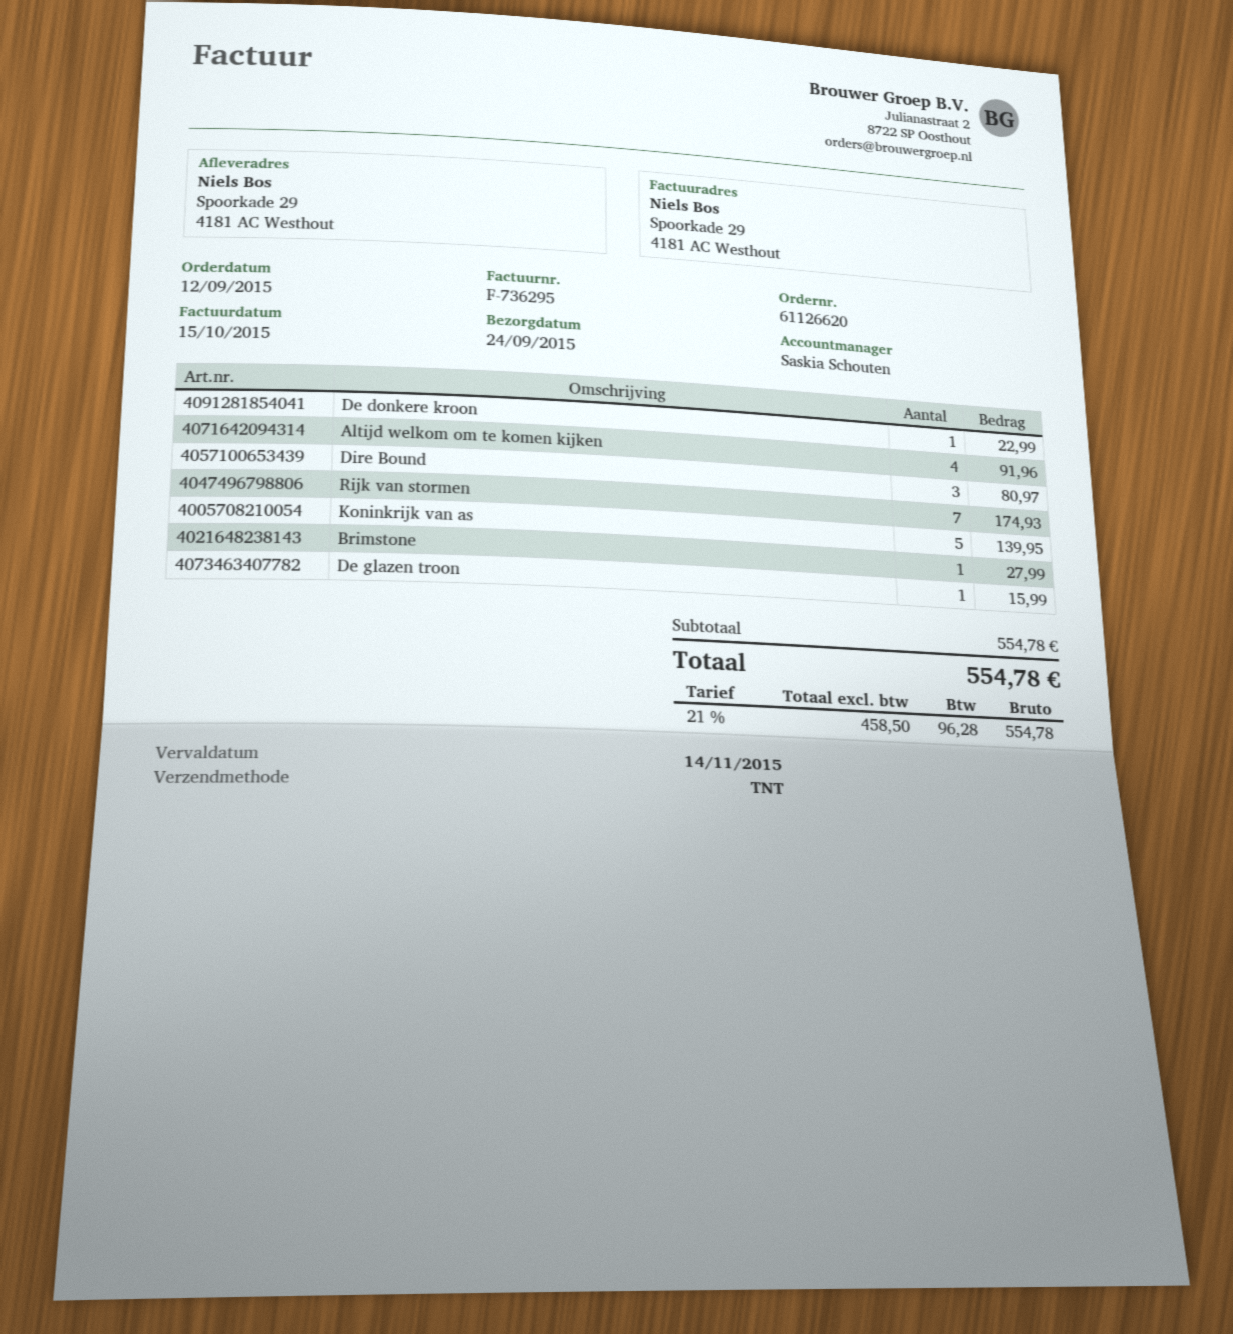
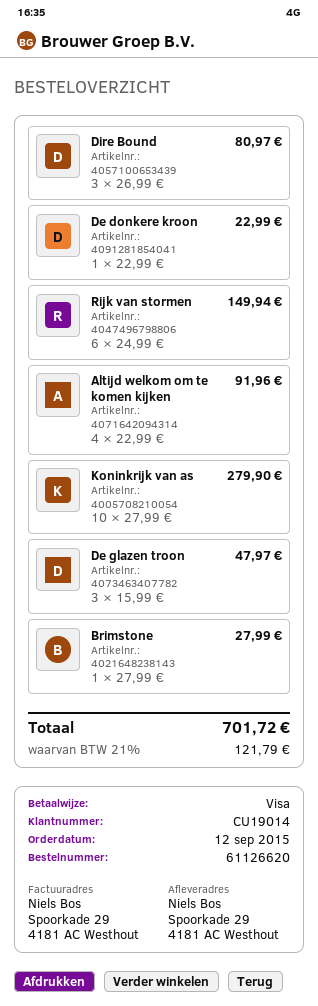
Rijk van stormen: 7 for 174.93 -> 6 for 149.94
Koninkrijk van as: 5 for 139.95 -> 10 for 279.90
De glazen troon: 1 for 15.99 -> 3 for 47.97
tax: 21% = 96.28 -> 21% = 121.79
total: 554.78 -> 701.72

